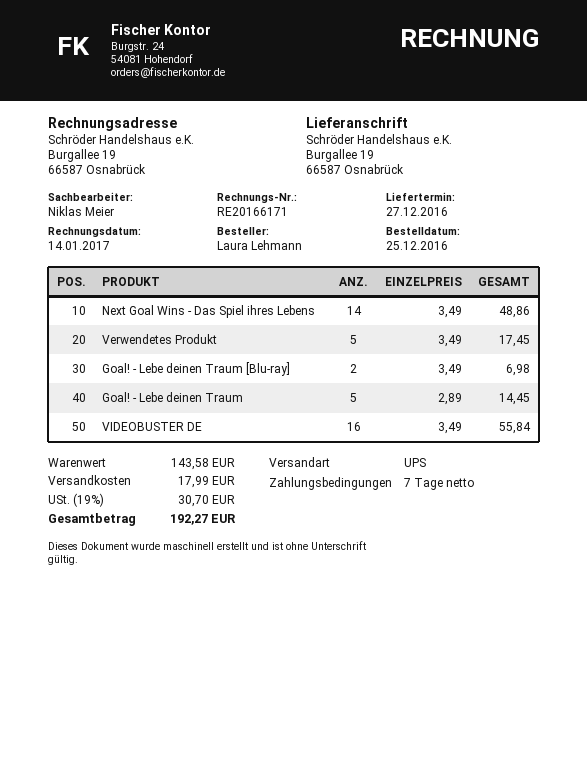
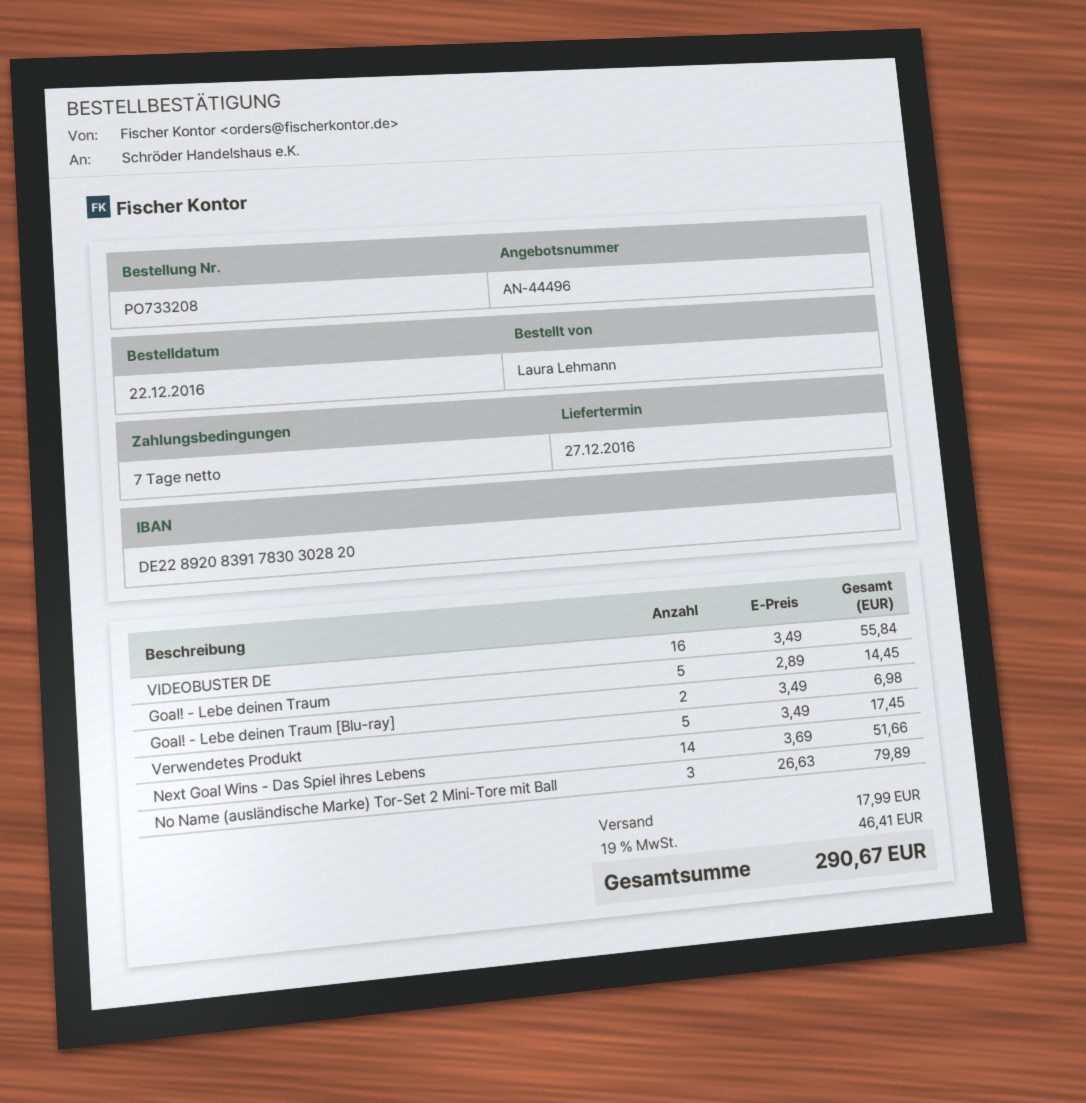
order date: 2016-12-25 -> 2016-12-22
Next Goal Wins - Das Spiel ihres Lebens: 14 x 3.49 = 48.86 -> 14 x 3.69 = 51.66
No Name (ausländische Marke) Tor-Set 2 Mini-Tore mit Ball: none -> 3 x 26.63 = 79.89
tax: 19% = 30.70 -> 19% = 46.41
total: 192.27 -> 290.67

